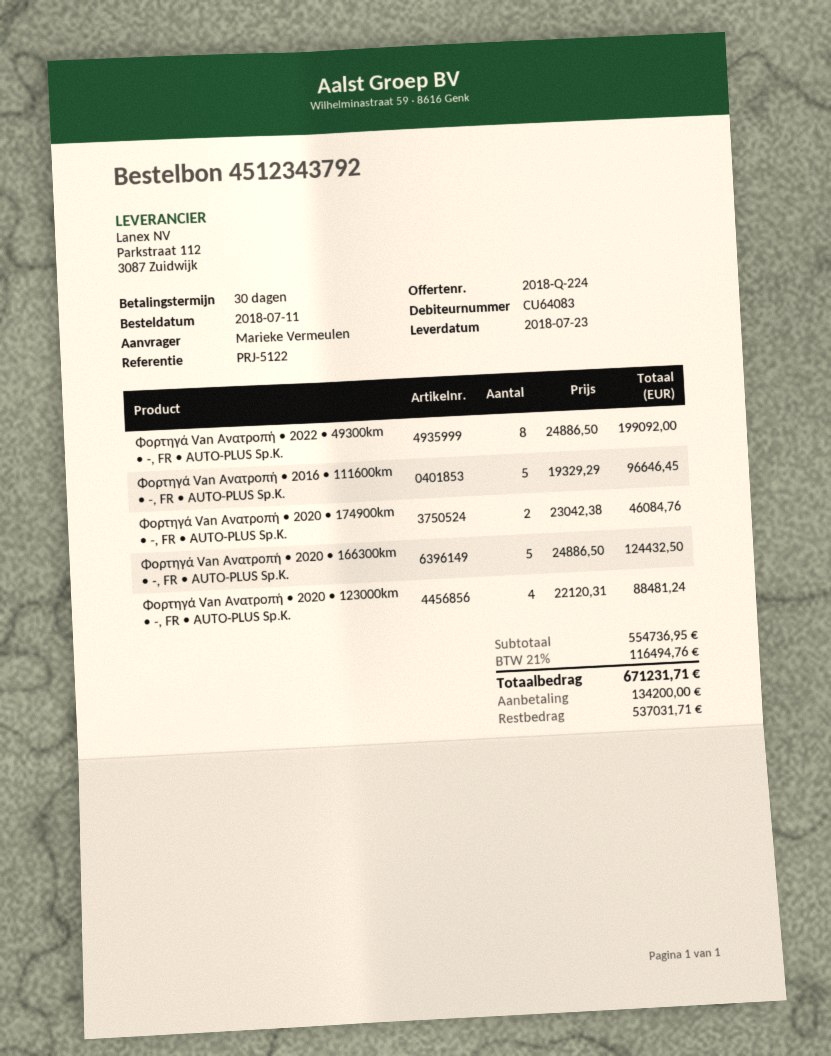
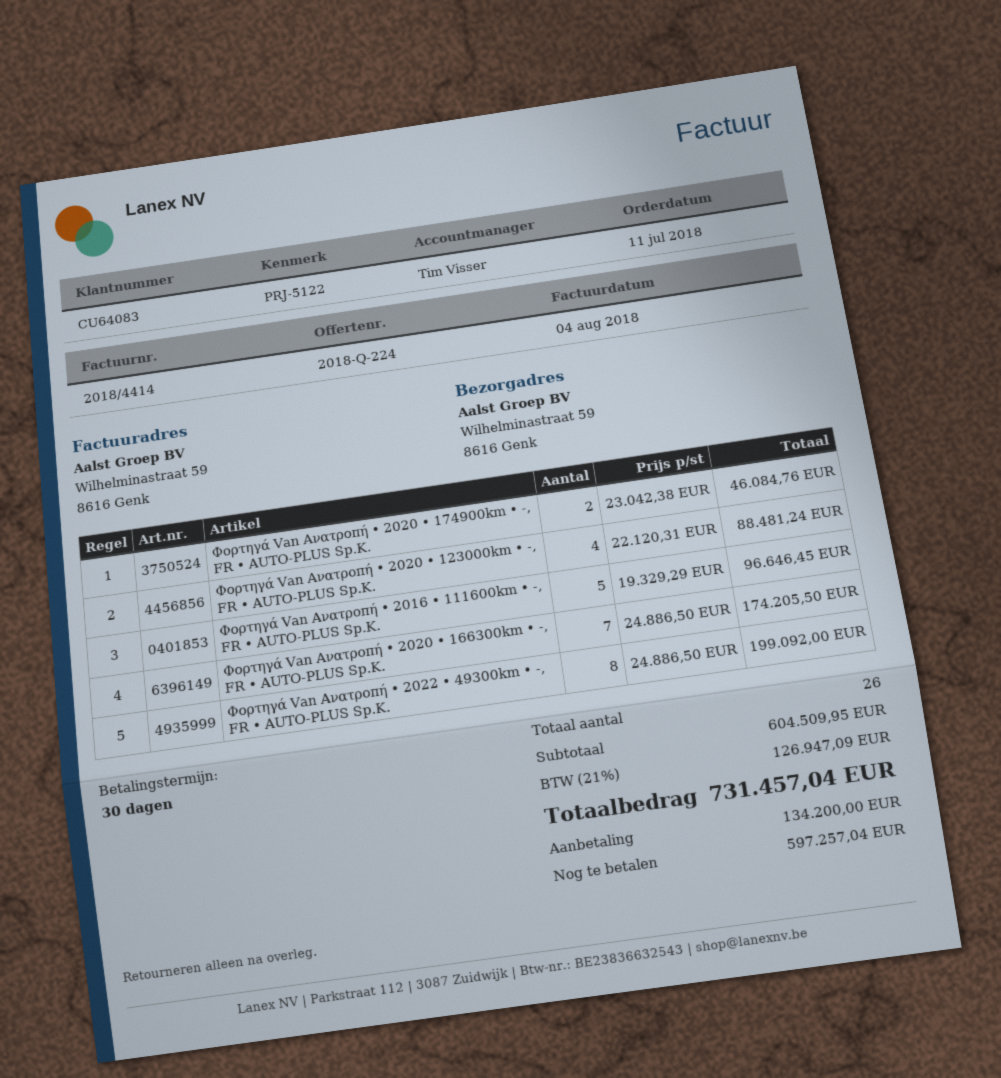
Φορτηγά Van Ανατροπή • 2020 • 166300km • -, FR • AUTO-PLUS Sp.K.: 5 x 24886.50 = 124432.50 -> 7 x 24886.50 = 174205.50
subtotal: 554736.95 -> 604509.95
tax: 21% = 116494.76 -> 21% = 126947.09
total: 671231.71 -> 731457.04
balance: 537031.71 -> 597257.04

